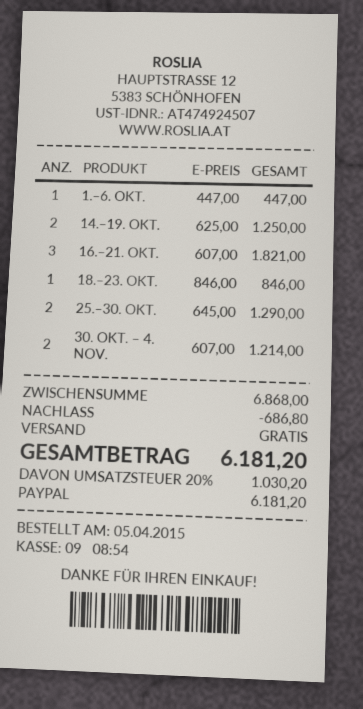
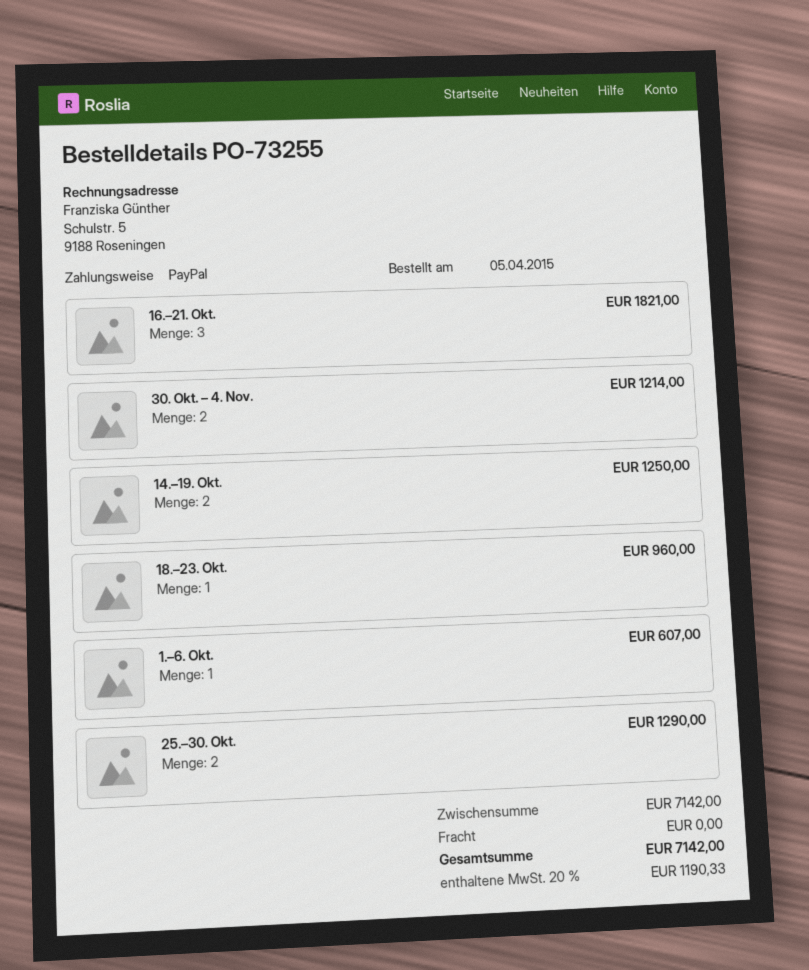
1.–6. OKT.: 1 for 447.00 -> 1 for 607.00
18.–23. OKT.: 1 for 846.00 -> 1 for 960.00
subtotal: 6868.00 -> 7142.00
discount: 686.80 -> none
tax: 20% = 1030.20 -> 20% = 1190.33
total: 6181.20 -> 7142.00

